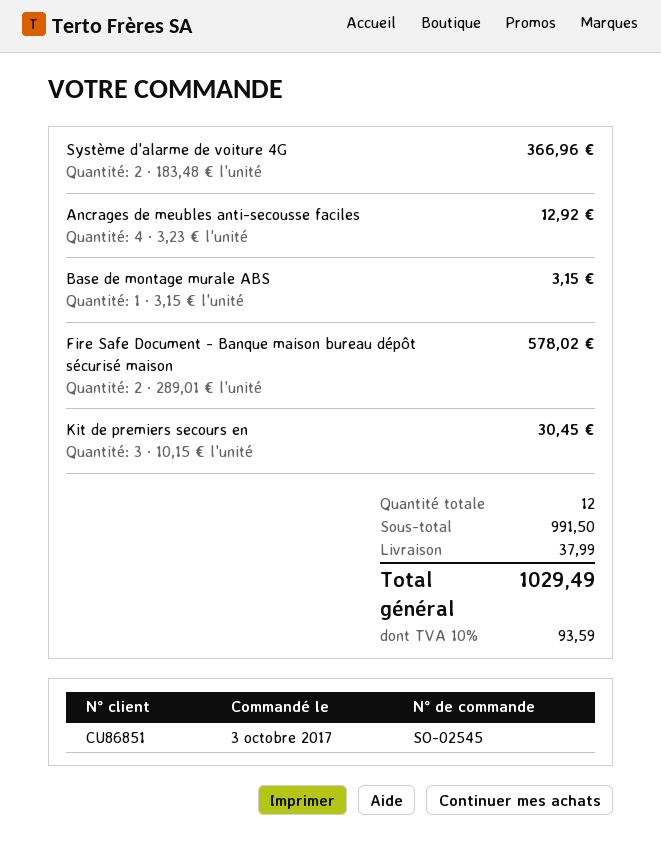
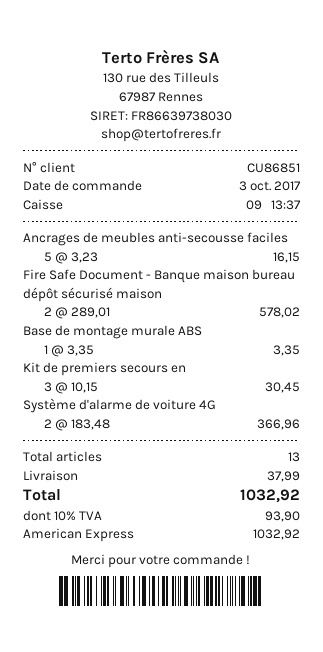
Ancrages de meubles anti-secousse faciles: 4 x 3.23 = 12.92 -> 5 x 3.23 = 16.15
Base de montage murale ABS: 1 x 3.15 = 3.15 -> 1 x 3.35 = 3.35
total quantity: 12 -> 13
tax: 10% = 93.59 -> 10% = 93.90
total: 1029.49 -> 1032.92

